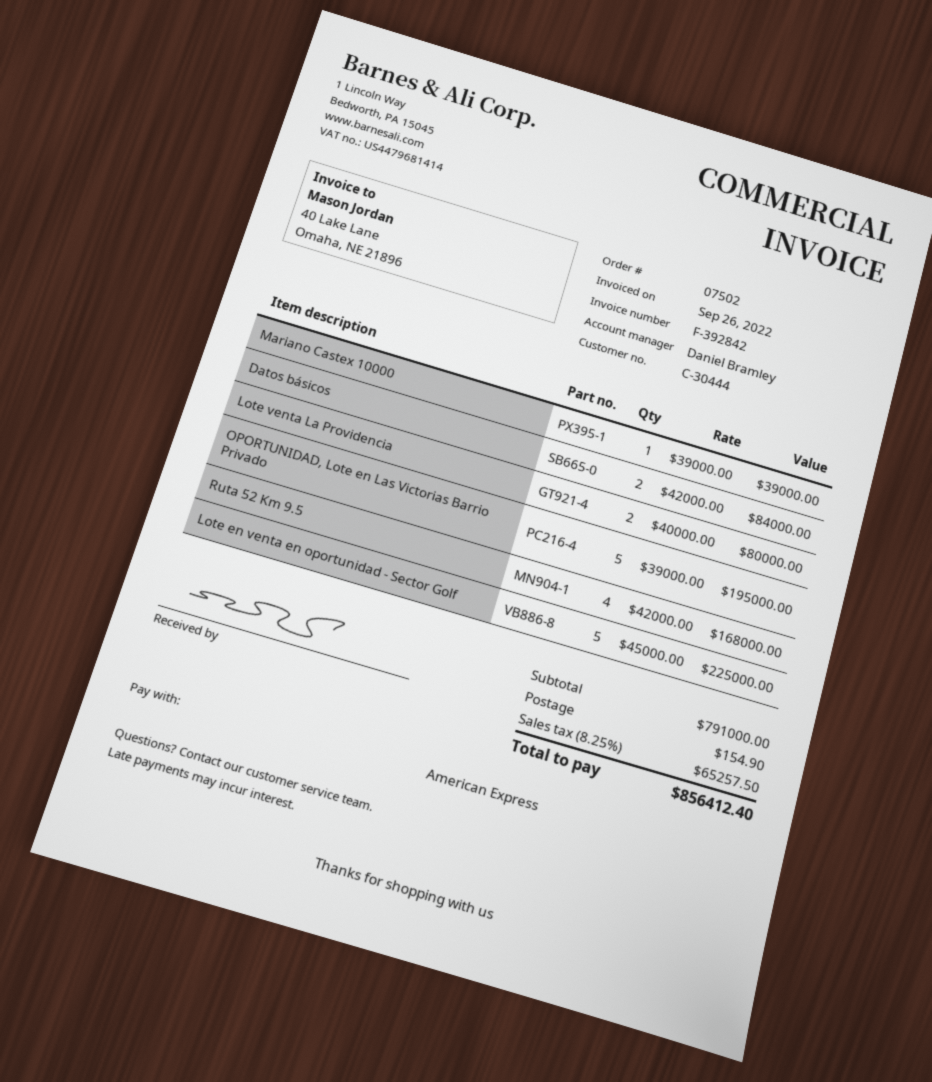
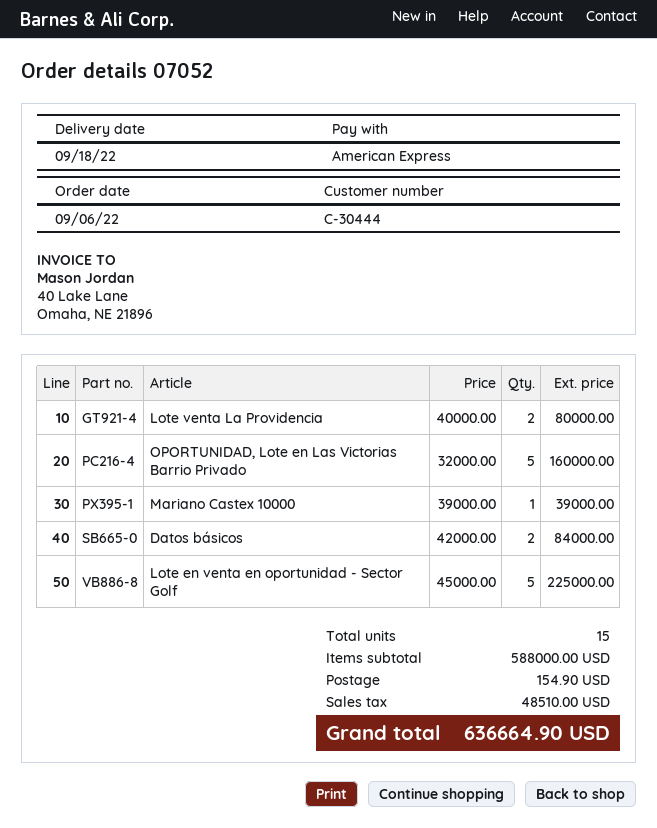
order number: 07502 -> 07052
OPORTUNIDAD, Lote en Las Victorias Barrio Privado: 5 x 39000.00 = 195000.00 -> 5 x 32000.00 = 160000.00
Ruta 52 Km 9.5: 4 x 42000.00 = 168000.00 -> none
subtotal: 791000.00 -> 588000.00
tax: 65257.50 -> 48510.00
total: 856412.40 -> 636664.90

